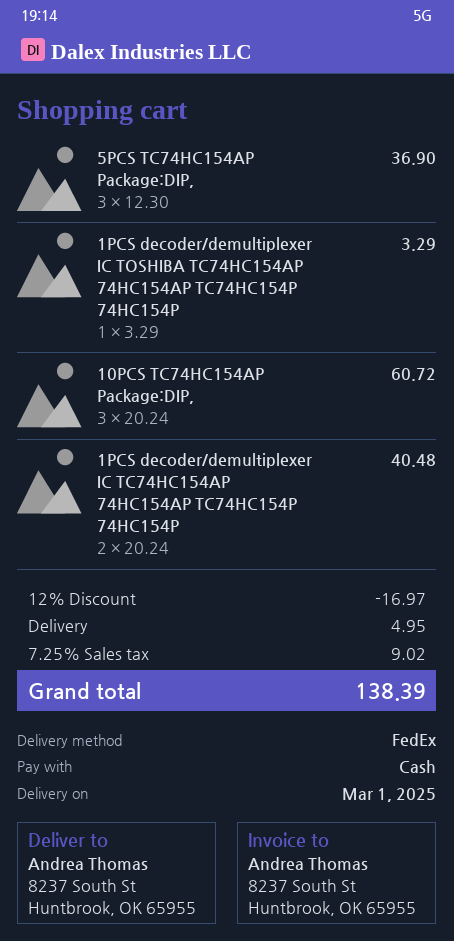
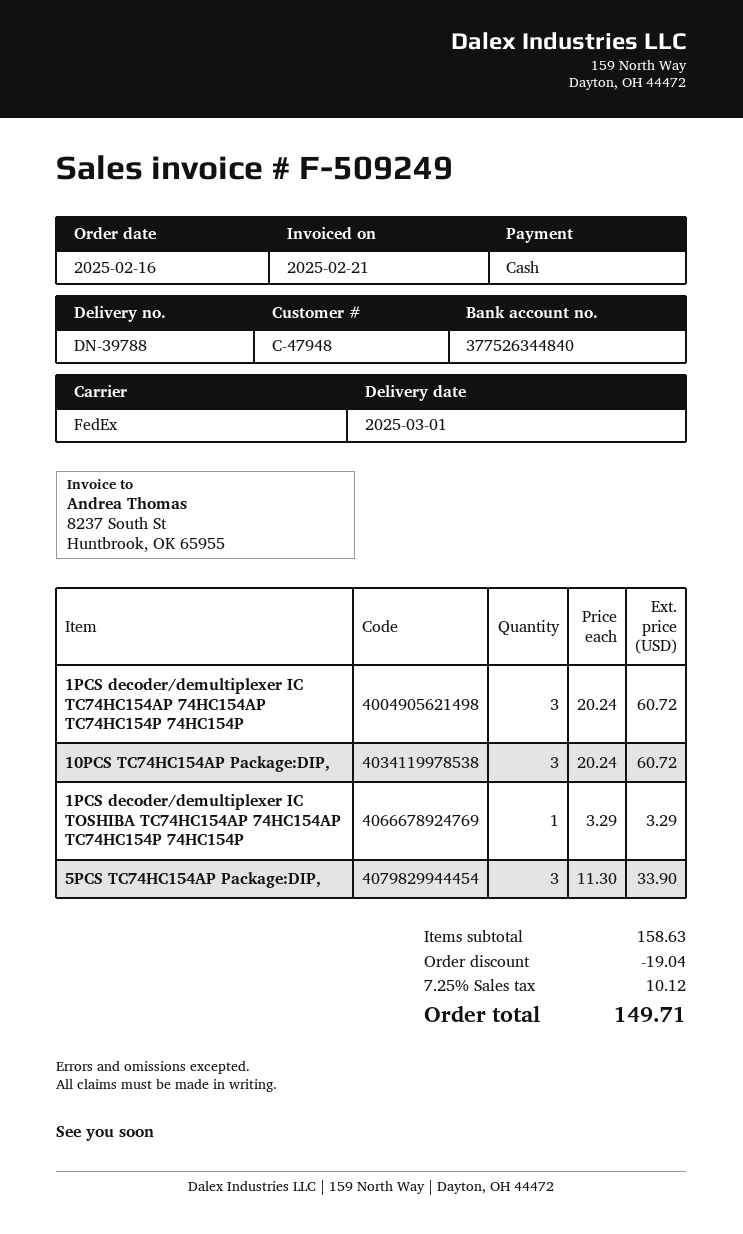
5PCS TC74HC154AP Package:DIP,: 3 x 12.30 = 36.90 -> 3 x 11.30 = 33.90
1PCS decoder/demultiplexer IC TC74HC154AP 74HC154AP TC74HC154P 74HC154P: 2 x 20.24 = 40.48 -> 3 x 20.24 = 60.72
discount: 16.97 -> 19.04
shipping: 4.95 -> none
tax: 7.25% = 9.02 -> 7.25% = 10.12
total: 138.39 -> 149.71

